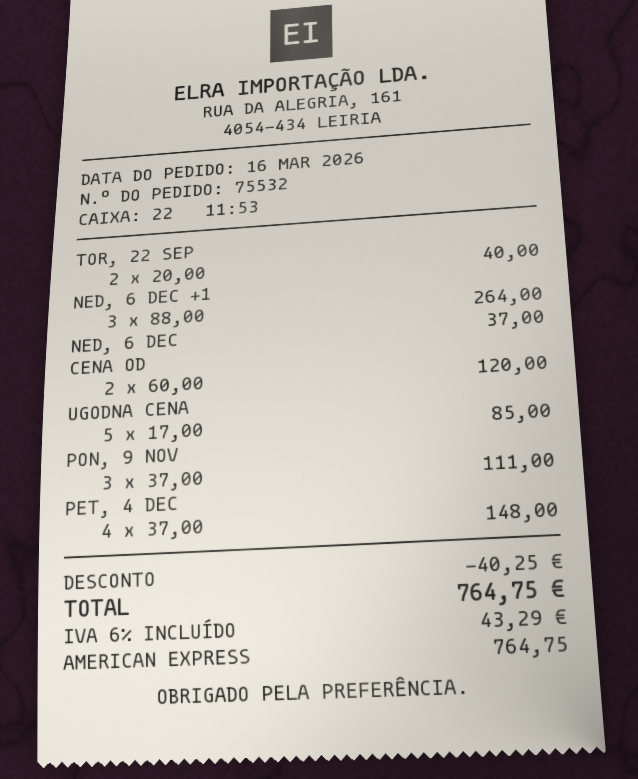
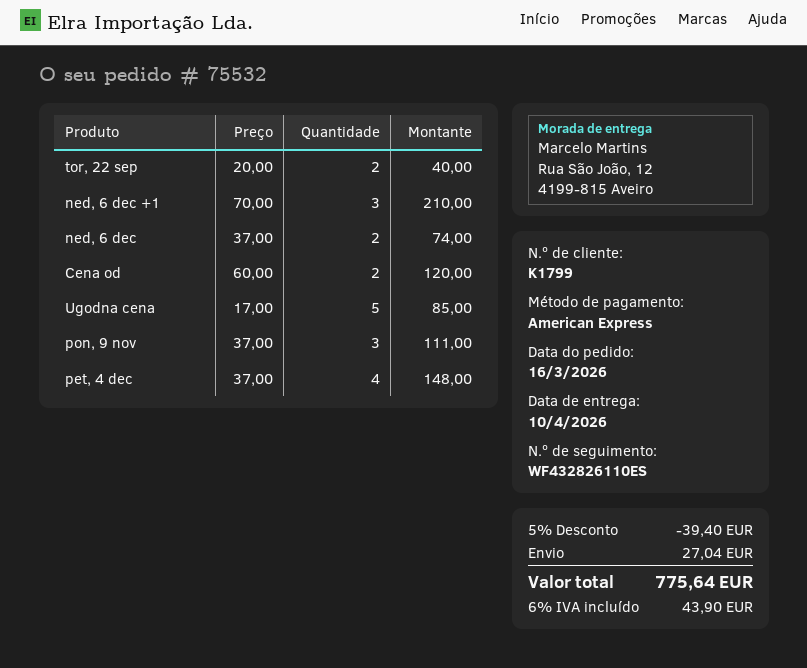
NED, 6 DEC +1: 3 x 88.00 = 264.00 -> 3 x 70.00 = 210.00
NED, 6 DEC: 1 x 37.00 = 37.00 -> 2 x 37.00 = 74.00
discount: 40.25 -> 39.40
shipping: none -> 27.04
tax: 6% = 43.29 -> 6% = 43.90
total: 764.75 -> 775.64

